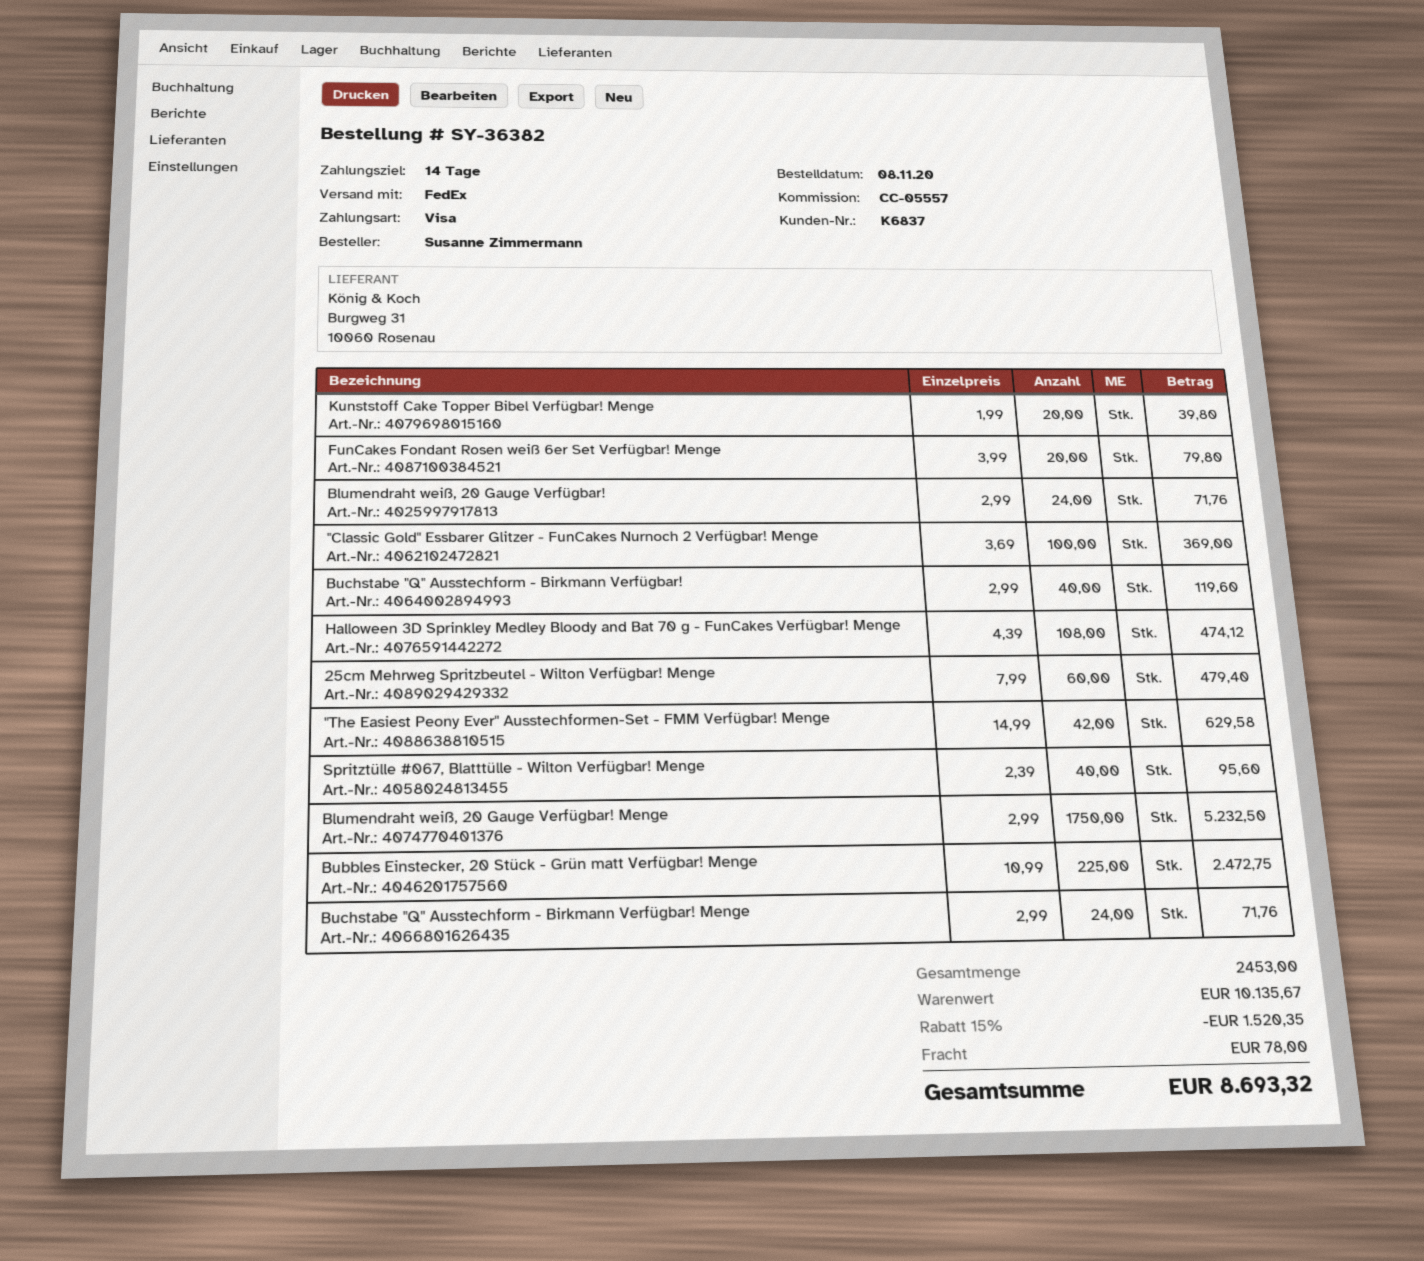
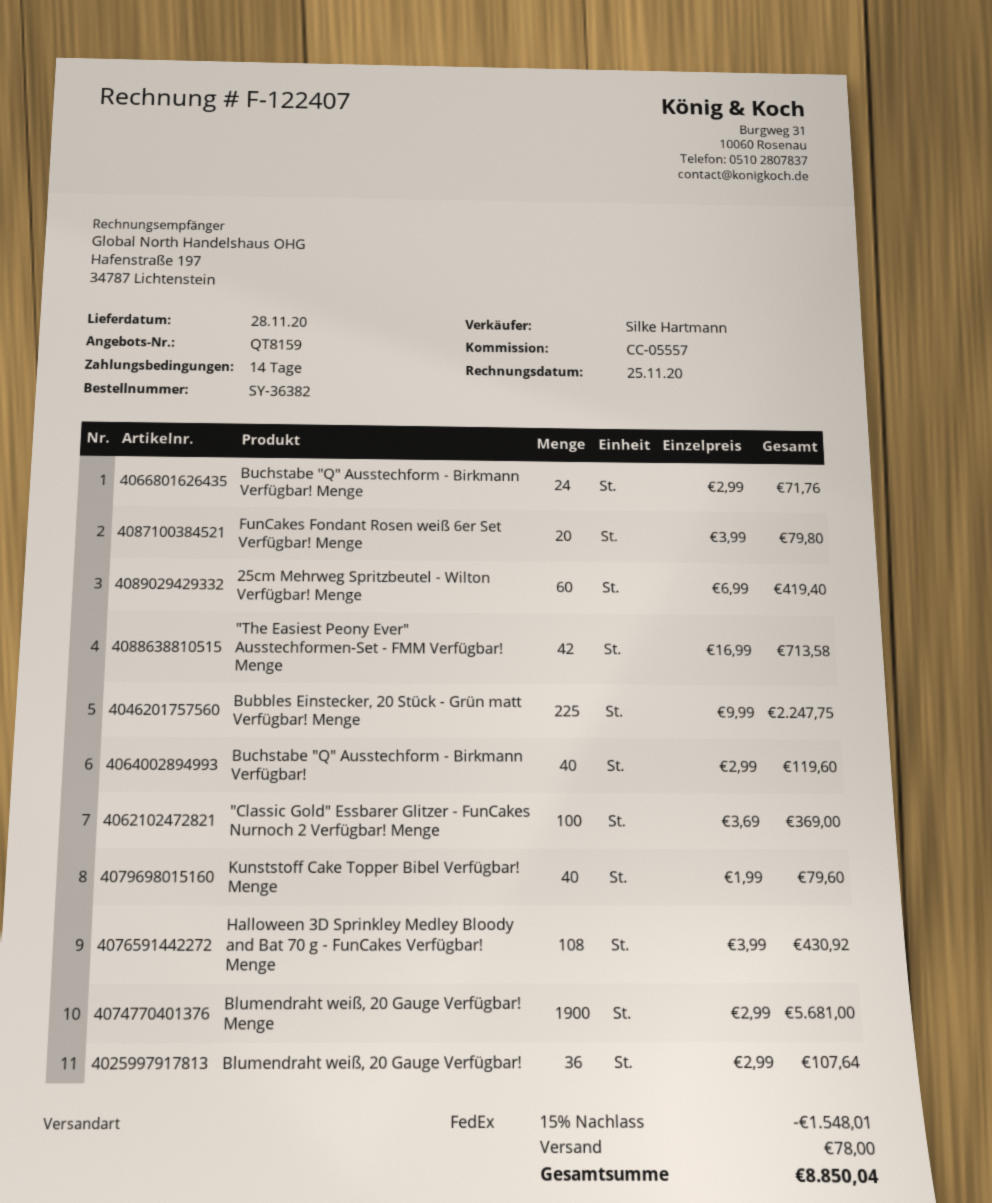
Kunststoff Cake Topper Bibel Verfügbar! Menge: 20 x 1.99 = 39.80 -> 40 x 1.99 = 79.60
Blumendraht weiß, 20 Gauge Verfügbar!: 24 x 2.99 = 71.76 -> 36 x 2.99 = 107.64
Halloween 3D Sprinkley Medley Bloody and Bat 70 g - FunCakes Verfügbar! Menge: 108 x 4.39 = 474.12 -> 108 x 3.99 = 430.92
25cm Mehrweg Spritzbeutel - Wilton Verfügbar! Menge: 60 x 7.99 = 479.40 -> 60 x 6.99 = 419.40
"The Easiest Peony Ever" Ausstechformen-Set - FMM Verfügbar! Menge: 42 x 14.99 = 629.58 -> 42 x 16.99 = 713.58
Spritztülle #067, Blatttülle - Wilton Verfügbar! Menge: 40 x 2.39 = 95.60 -> none
Blumendraht weiß, 20 Gauge Verfügbar! Menge: 1750 x 2.99 = 5232.50 -> 1900 x 2.99 = 5681.00
Bubbles Einstecker, 20 Stück - Grün matt Verfügbar! Menge: 225 x 10.99 = 2472.75 -> 225 x 9.99 = 2247.75
discount: 15% = 1520.35 -> 15% = 1548.01
total: 8693.32 -> 8850.04

